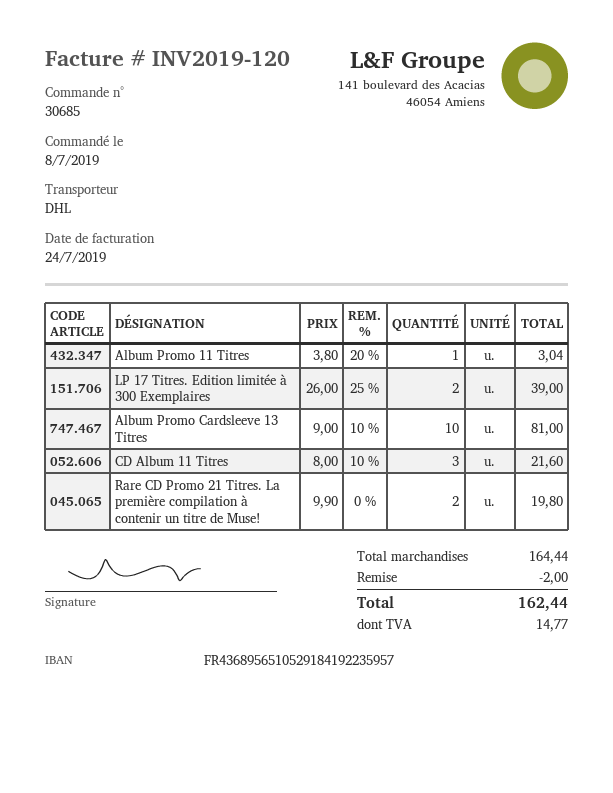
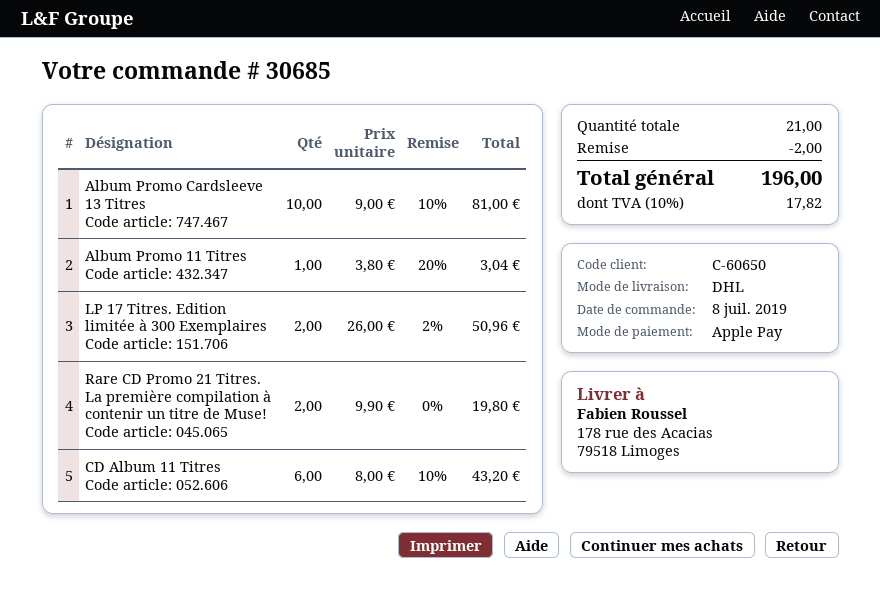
LP 17 Titres. Edition limitée à 300 Exemplaires: 2 x 26.00 - 25% = 39.00 -> 2 x 26.00 - 2% = 50.96
CD Album 11 Titres: 3 x 8.00 - 10% = 21.60 -> 6 x 8.00 - 10% = 43.20
tax: 14.77 -> 17.82
total: 162.44 -> 196.00

